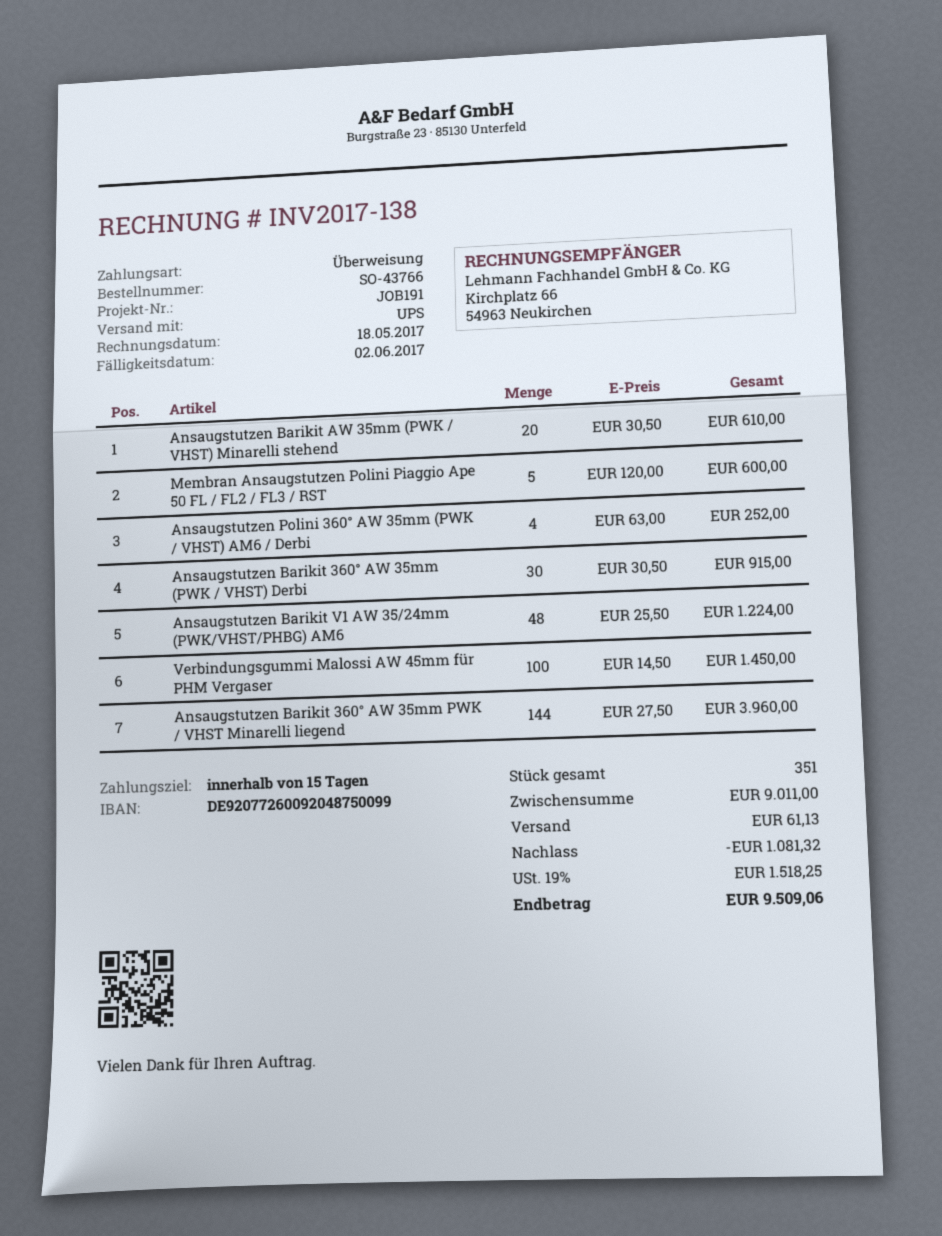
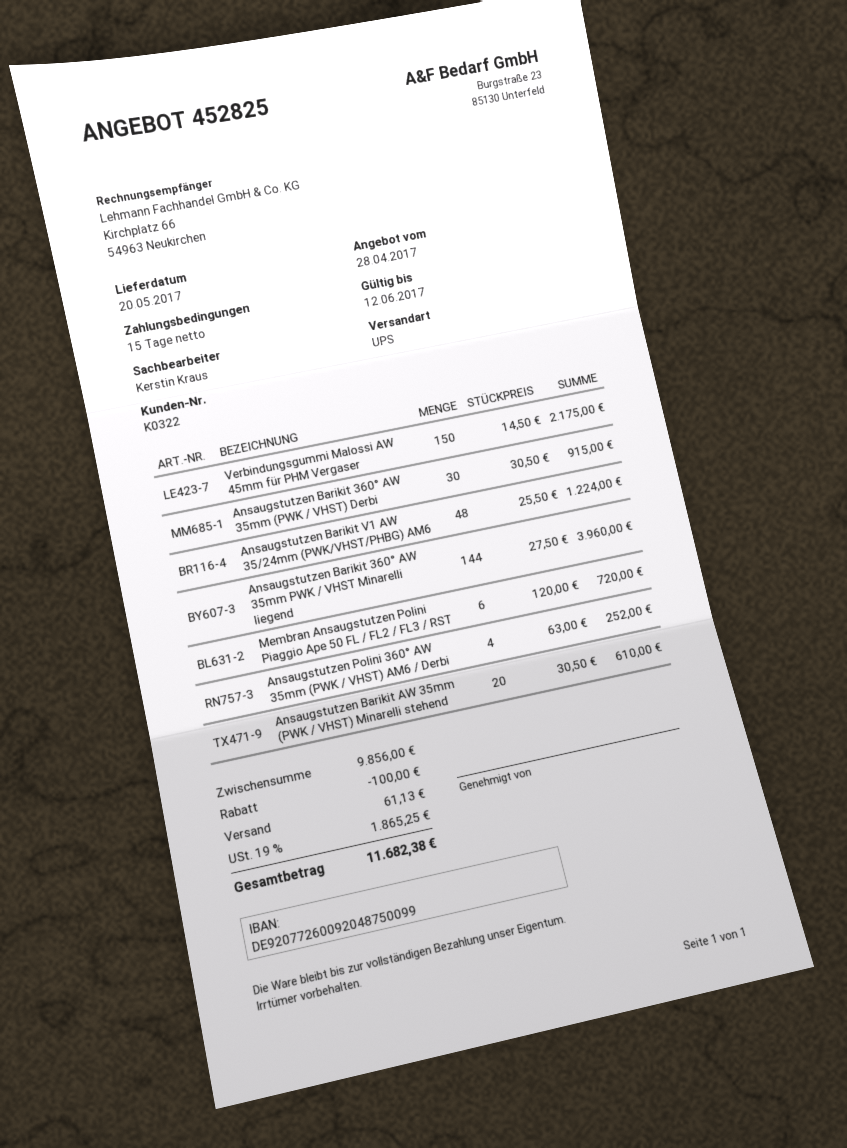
Membran Ansaugstutzen Polini Piaggio Ape 50 FL / FL2 / FL3 / RST: 5 x 120.00 = 600.00 -> 6 x 120.00 = 720.00
Verbindungsgummi Malossi AW 45mm für PHM Vergaser: 100 x 14.50 = 1450.00 -> 150 x 14.50 = 2175.00
subtotal: 9011.00 -> 9856.00
discount: 1081.32 -> 100.00
tax: 19% = 1518.25 -> 19% = 1865.25
total: 9509.06 -> 11682.38

